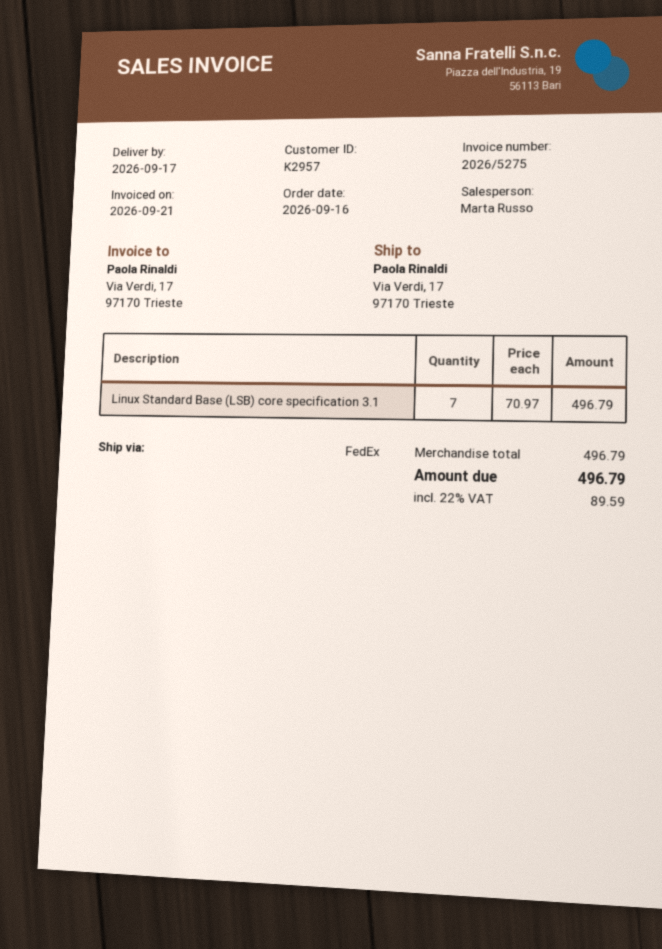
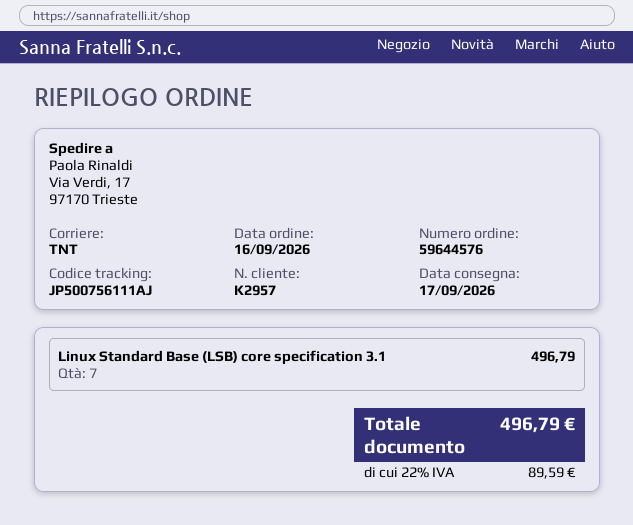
shipping method: FedEx -> TNT

